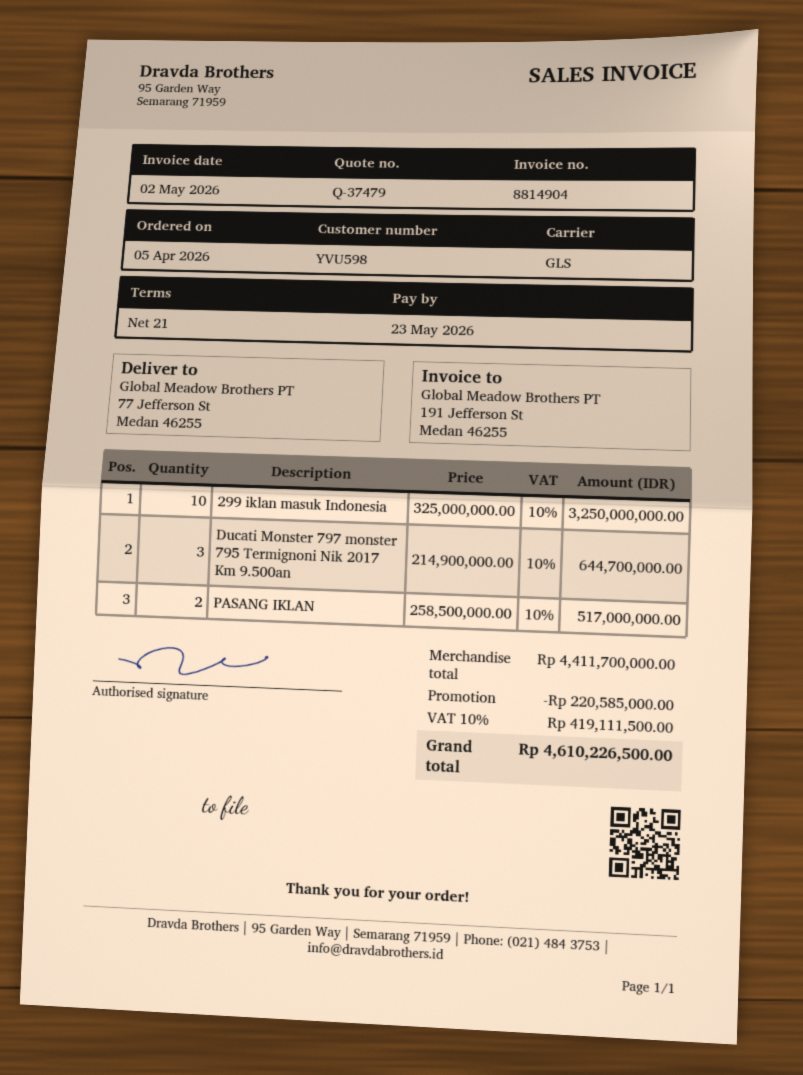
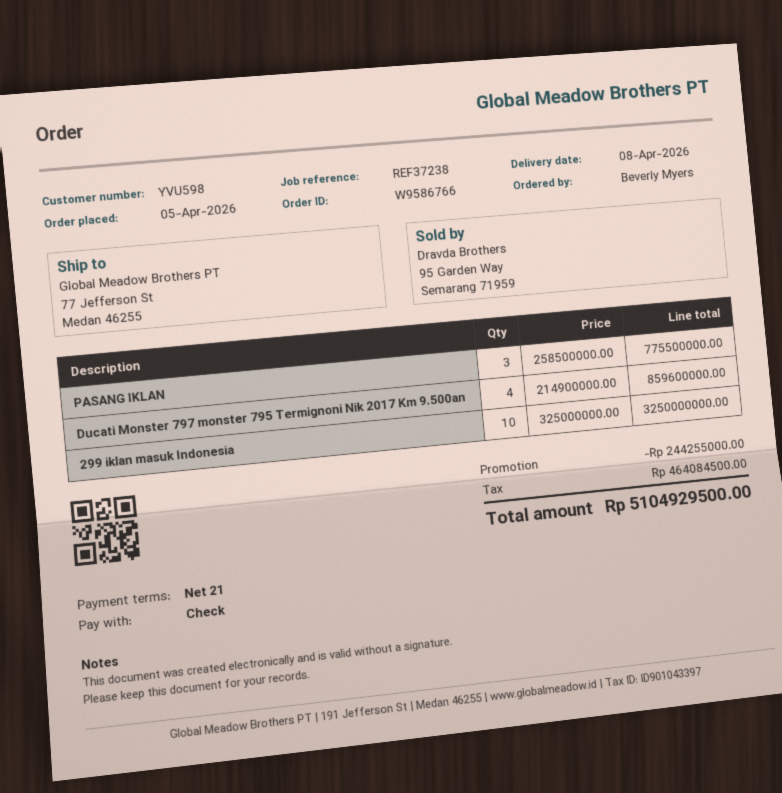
Ducati Monster 797 monster 795 Termignoni Nik 2017 Km 9.500an: 3 x 214900000.00 = 644700000.00 -> 4 x 214900000.00 = 859600000.00
PASANG IKLAN: 2 x 258500000.00 = 517000000.00 -> 3 x 258500000.00 = 775500000.00
discount: 220585000.00 -> 244255000.00
tax: 419111500.00 -> 464084500.00
total: 4610226500.00 -> 5104929500.00

